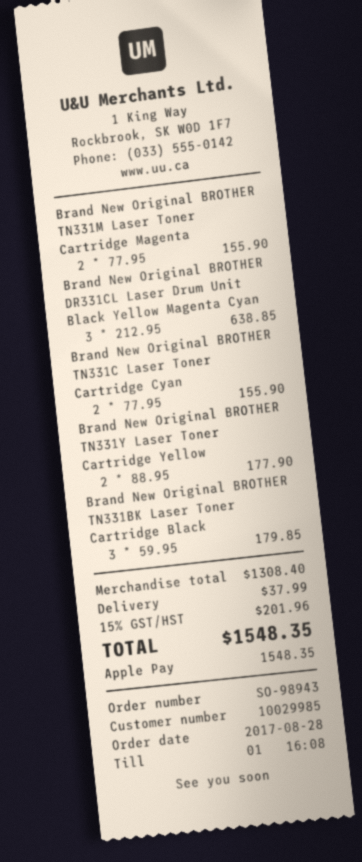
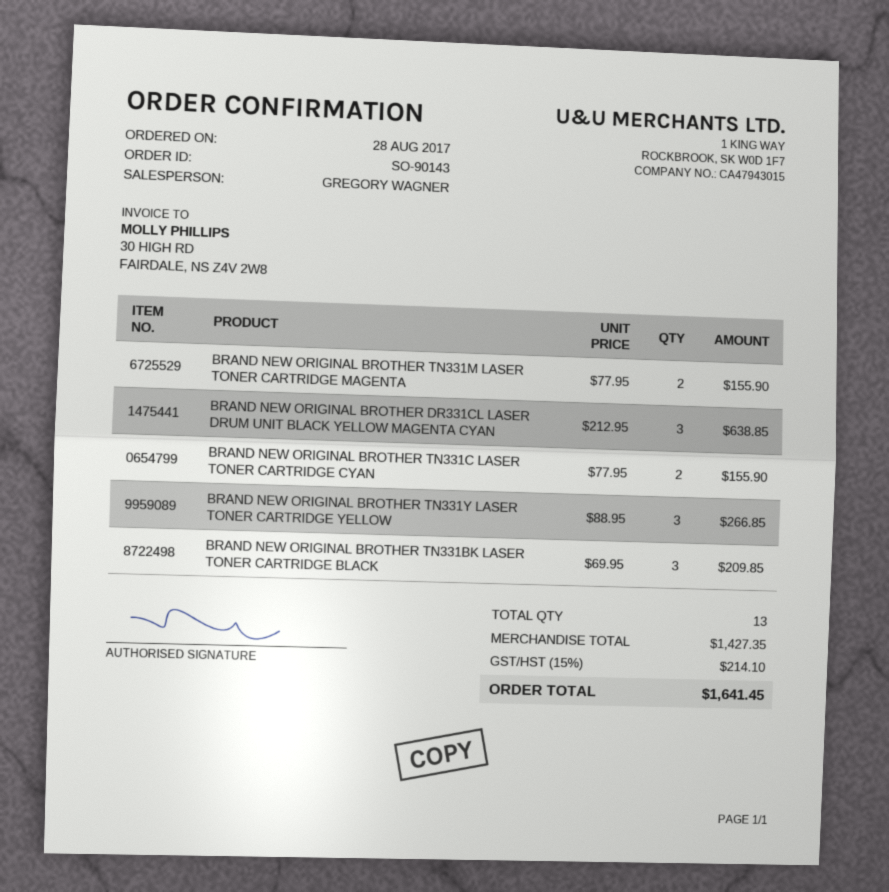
order number: SO-98943 -> SO-90143
Brand New Original BROTHER TN331Y Laser Toner Cartridge Yellow: 2 x 88.95 = 177.90 -> 3 x 88.95 = 266.85
Brand New Original BROTHER TN331BK Laser Toner Cartridge Black: 3 x 59.95 = 179.85 -> 3 x 69.95 = 209.85
subtotal: 1308.40 -> 1427.35
shipping: 37.99 -> none
tax: 15% = 201.96 -> 15% = 214.10
total: 1548.35 -> 1641.45

